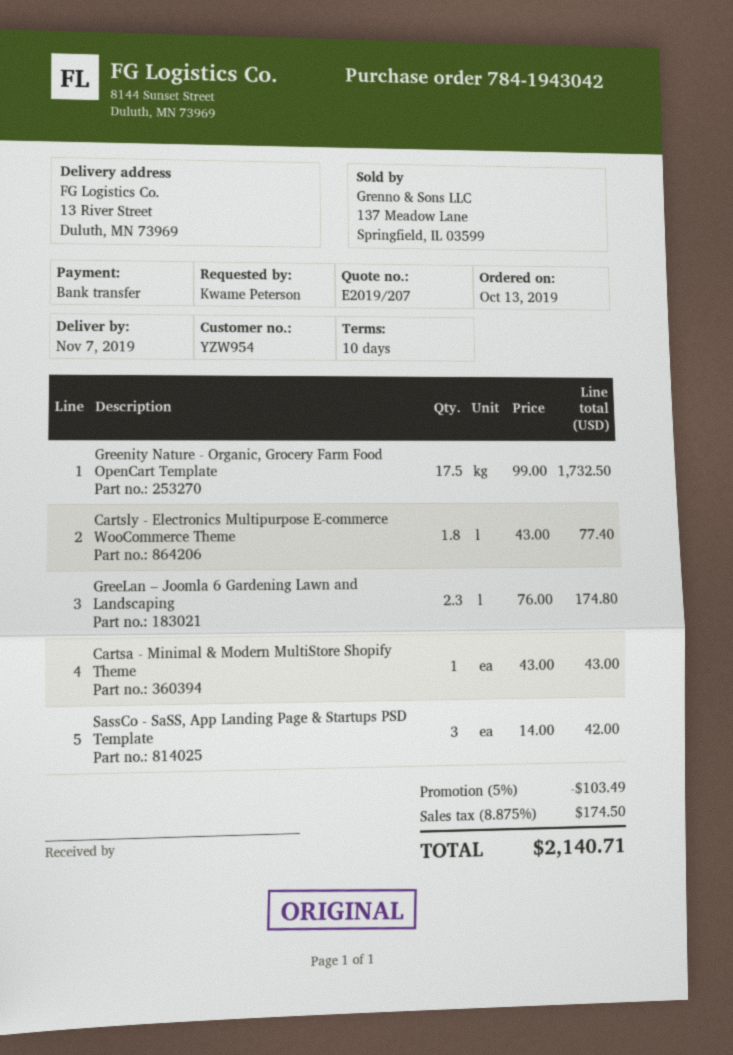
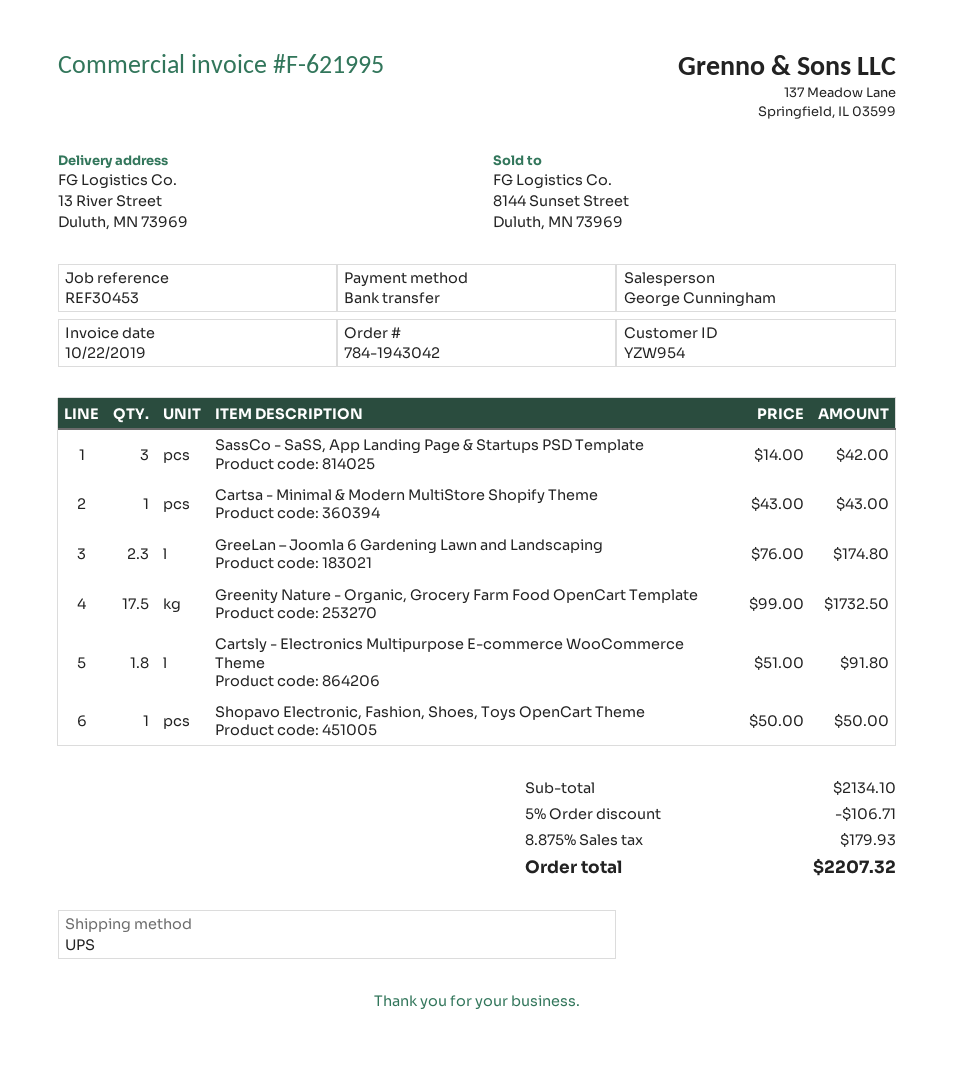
Cartsly - Electronics Multipurpose E-commerce WooCommerce Theme: 1.8 x 43.00 = 77.40 -> 1.8 x 51.00 = 91.80
Shopavo Electronic, Fashion, Shoes, Toys OpenCart Theme: none -> 1 x 50.00 = 50.00
discount: 5% = 103.49 -> 5% = 106.71
tax: 8.875% = 174.50 -> 8.875% = 179.93
total: 2140.71 -> 2207.32

